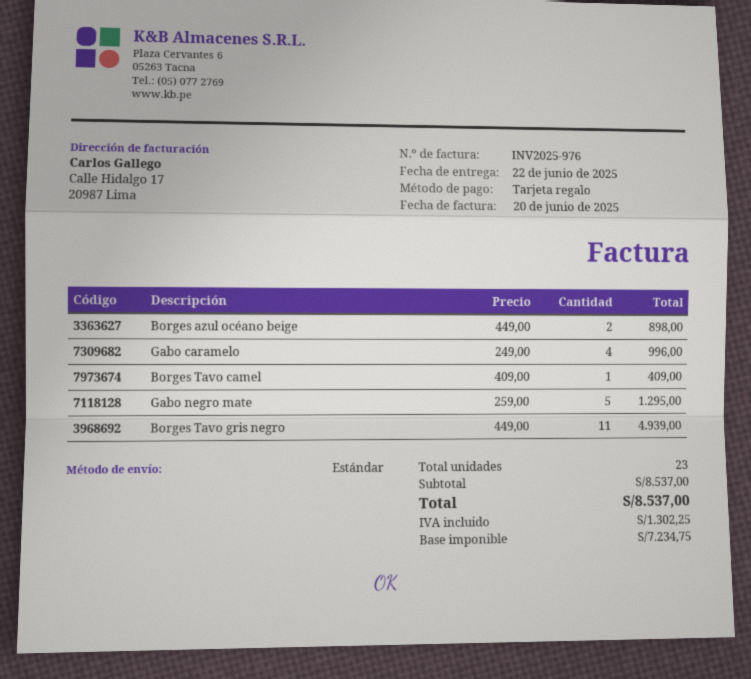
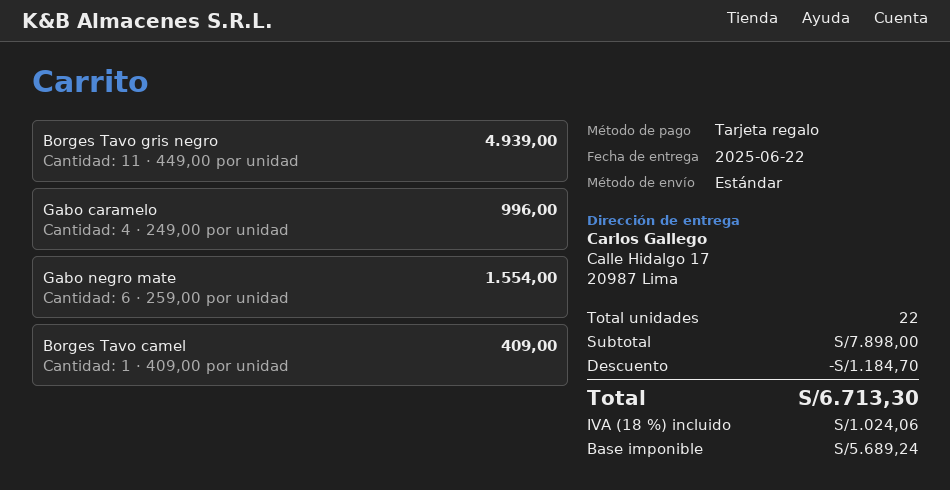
Borges azul océano beige: 2 x 449.00 = 898.00 -> none
Gabo negro mate: 5 x 259.00 = 1295.00 -> 6 x 259.00 = 1554.00
total quantity: 23 -> 22
subtotal: 8537.00 -> 7898.00
discount: none -> 1184.70
net: 7234.75 -> 5689.24
tax: 1302.25 -> 1024.06
total: 8537.00 -> 6713.30

